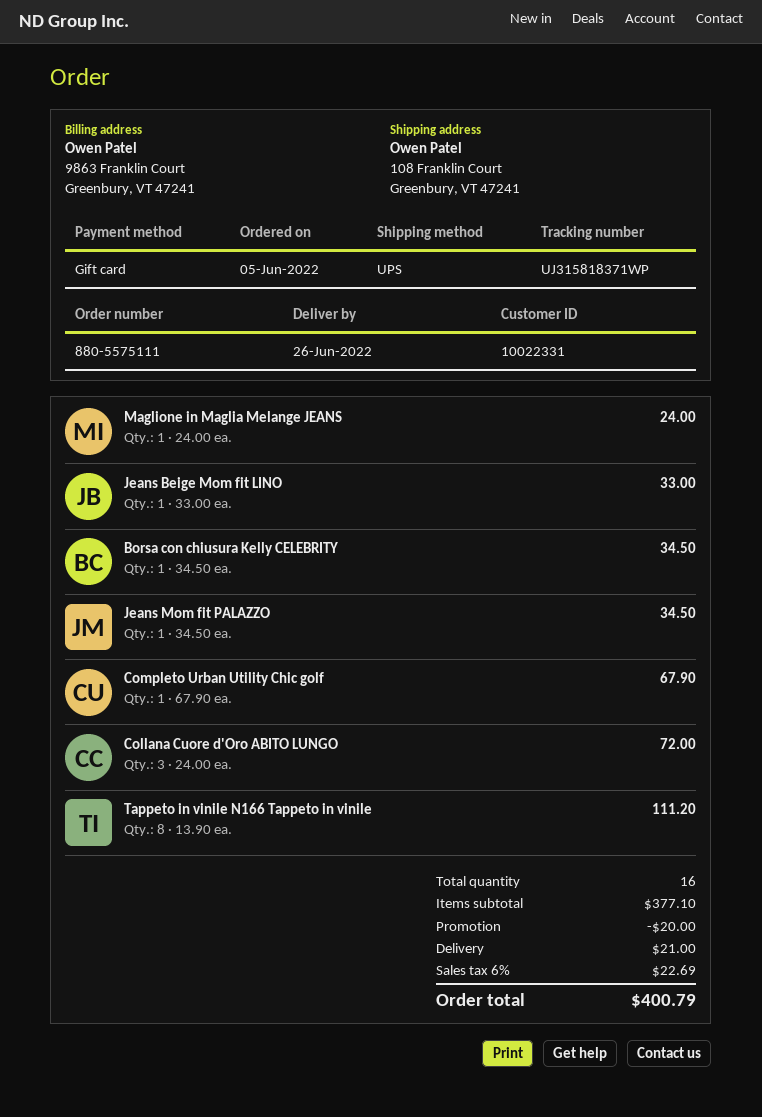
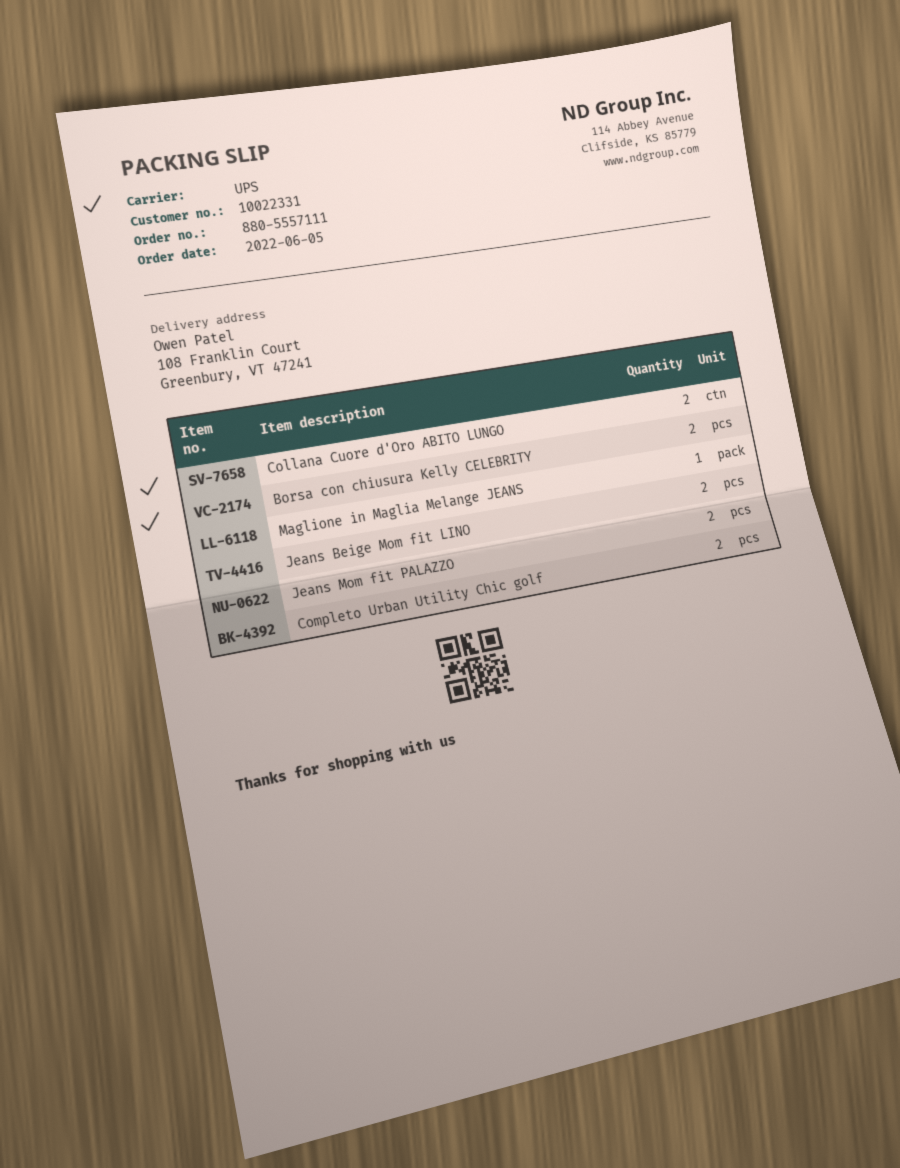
order number: 880-5575111 -> 880-5557111
Jeans Beige Mom fit LINO: 1 -> 2
Borsa con chiusura Kelly CELEBRITY: 1 -> 2
Jeans Mom fit PALAZZO: 1 -> 2
Completo Urban Utility Chic golf: 1 -> 2
Collana Cuore d'Oro ABITO LUNGO: 3 -> 2
Tappeto in vinile N166 Tappeto in vinile: 8 -> none

